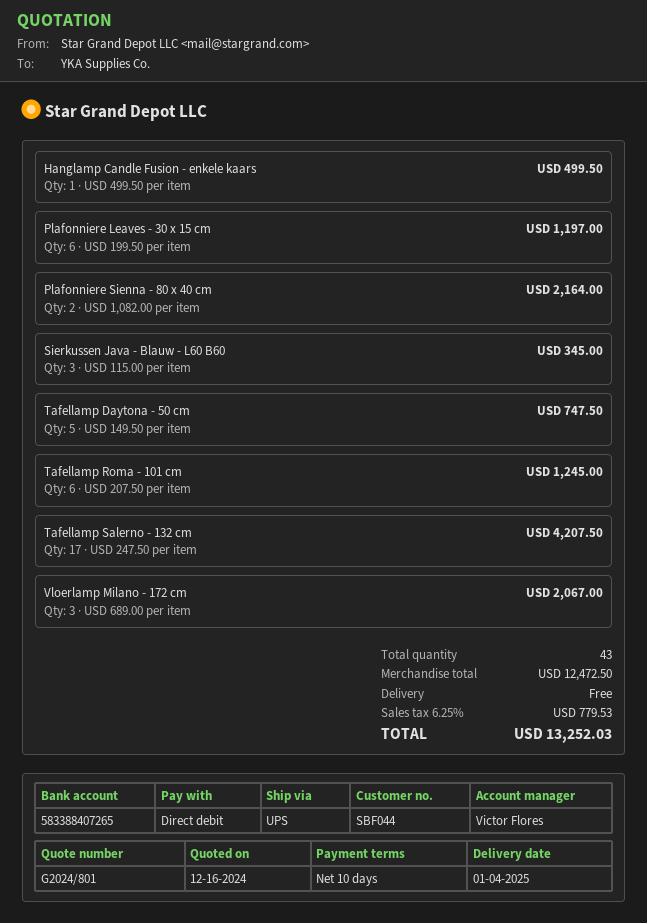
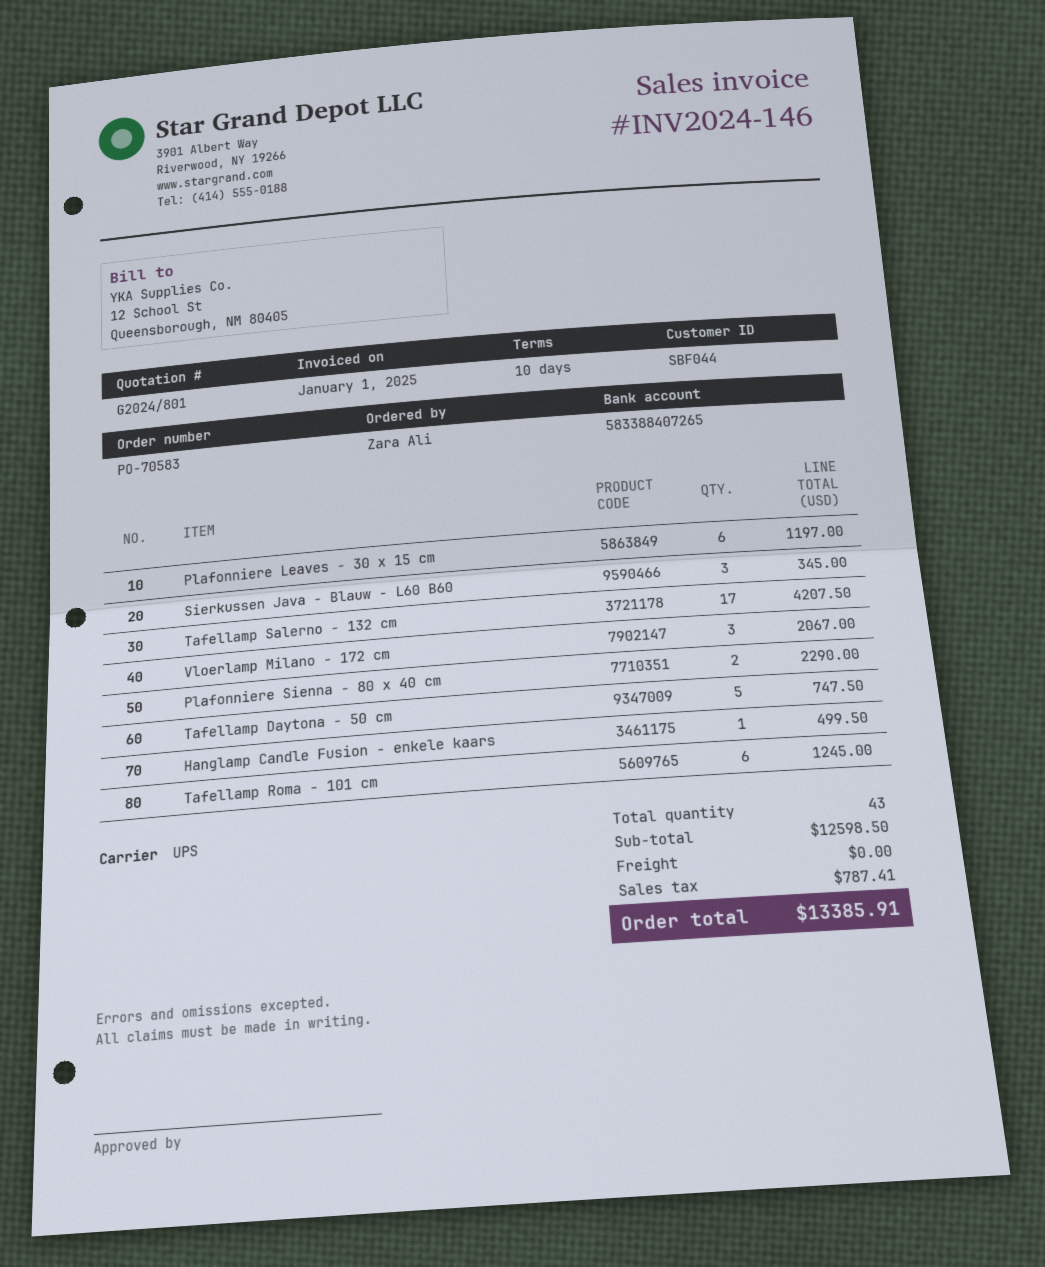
Plafonniere Sienna - 80 x 40 cm: 2 for 2164.00 -> 2 for 2290.00
subtotal: 12472.50 -> 12598.50
tax: 779.53 -> 787.41
total: 13252.03 -> 13385.91

